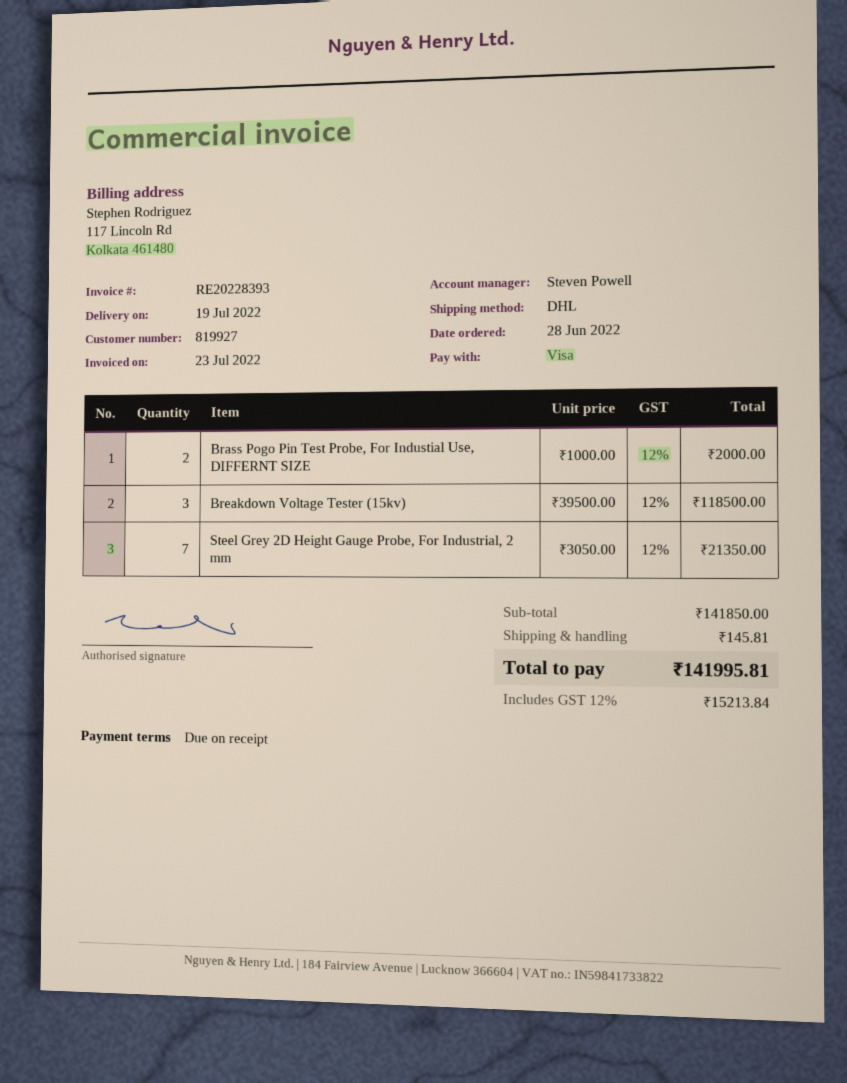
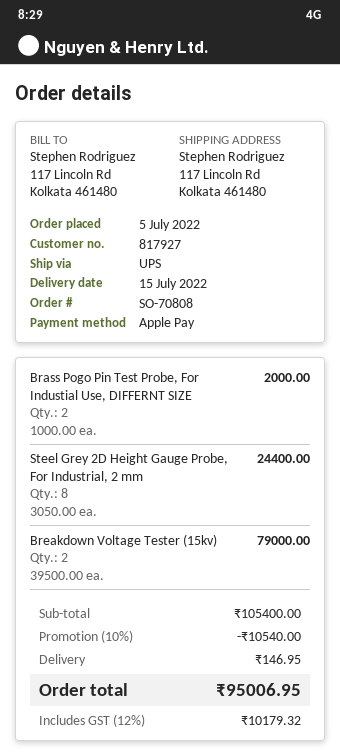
order date: 2022-06-28 -> 2022-07-05
delivery date: 2022-07-19 -> 2022-07-15
customer number: 819927 -> 817927
payment method: Visa -> Apple Pay
shipping method: DHL -> UPS
Breakdown Voltage Tester (15kv): 3 x 39500.00 = 118500.00 -> 2 x 39500.00 = 79000.00
Steel Grey 2D Height Gauge Probe, For Industrial, 2 mm: 7 x 3050.00 = 21350.00 -> 8 x 3050.00 = 24400.00
subtotal: 141850.00 -> 105400.00
discount: none -> 10% = 10540.00
shipping: 145.81 -> 146.95
tax: 12% = 15213.84 -> 12% = 10179.32
total: 141995.81 -> 95006.95

